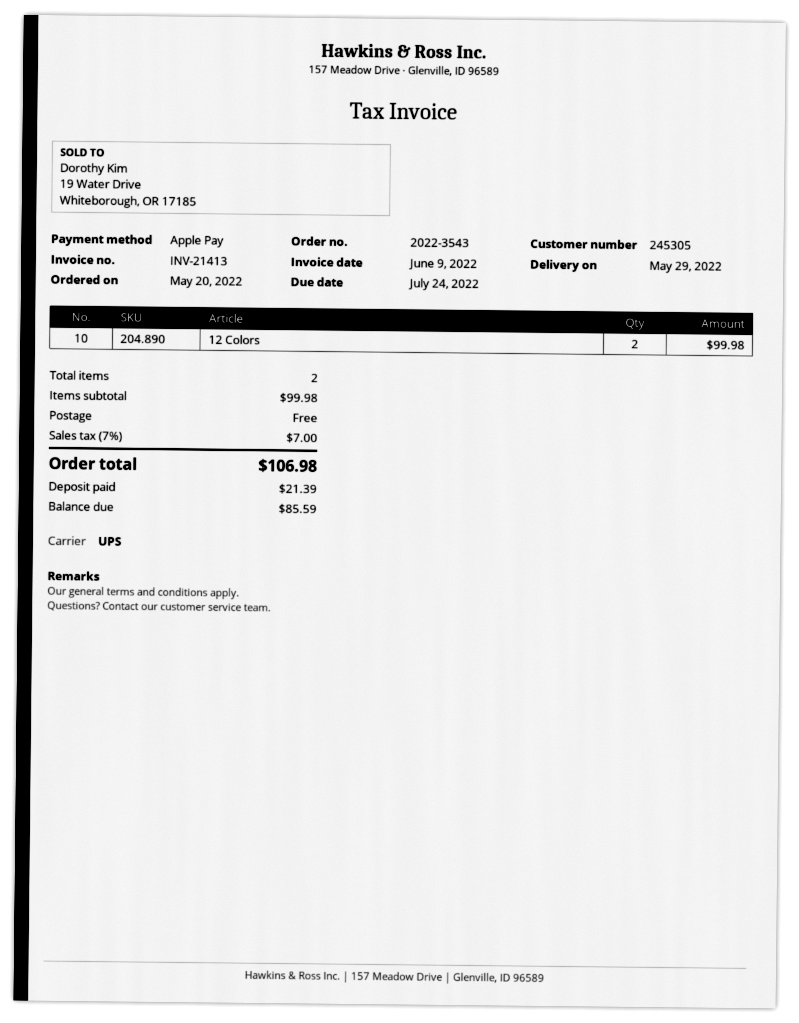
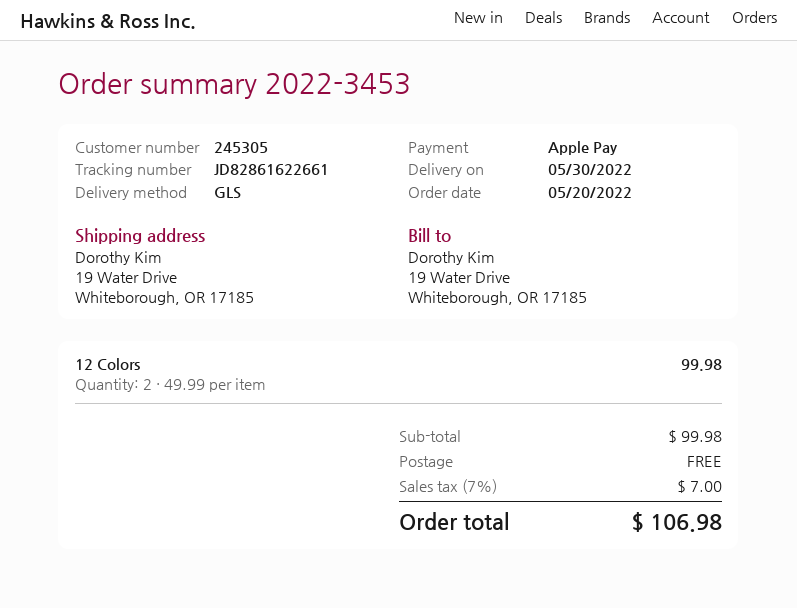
order number: 2022-3543 -> 2022-3453
delivery date: 2022-05-29 -> 2022-05-30
shipping method: UPS -> GLS

